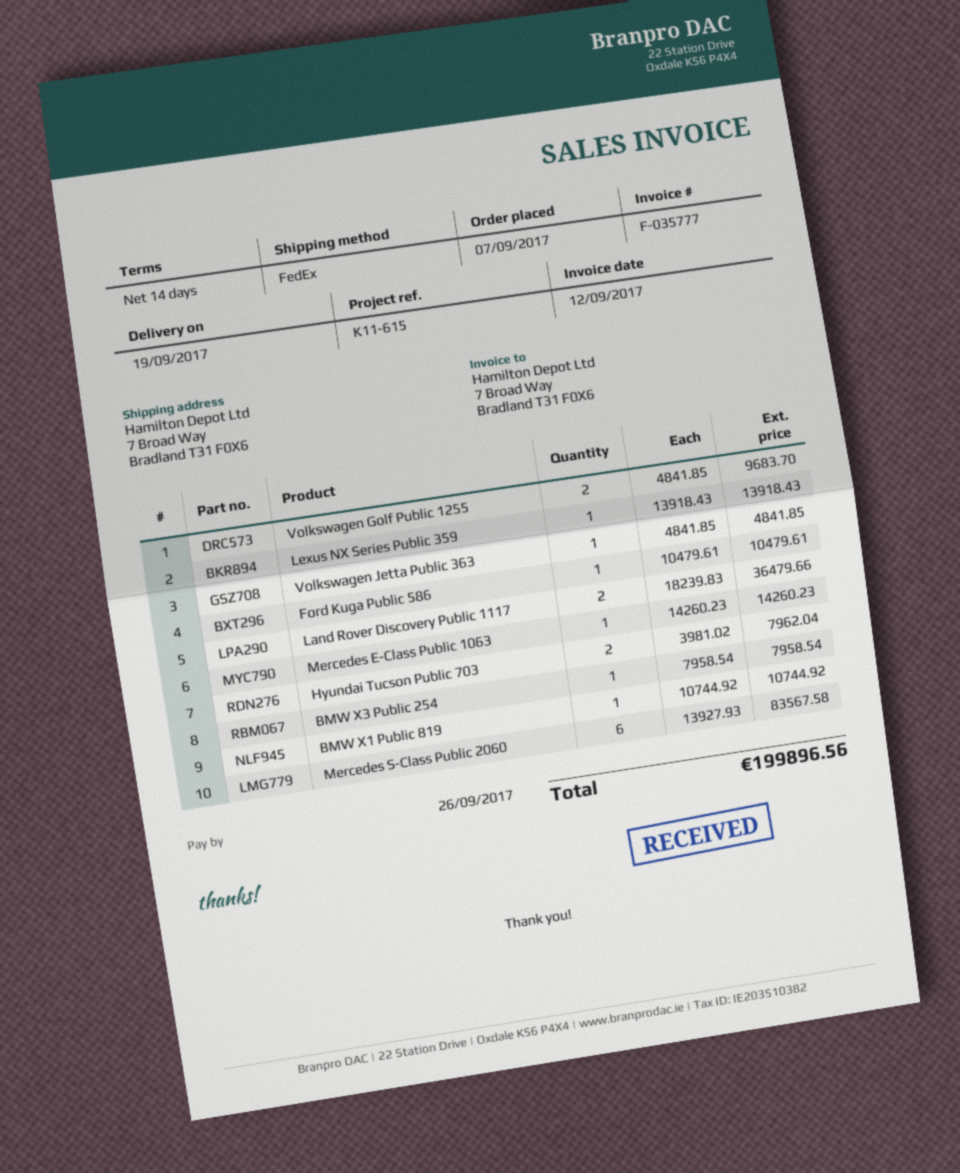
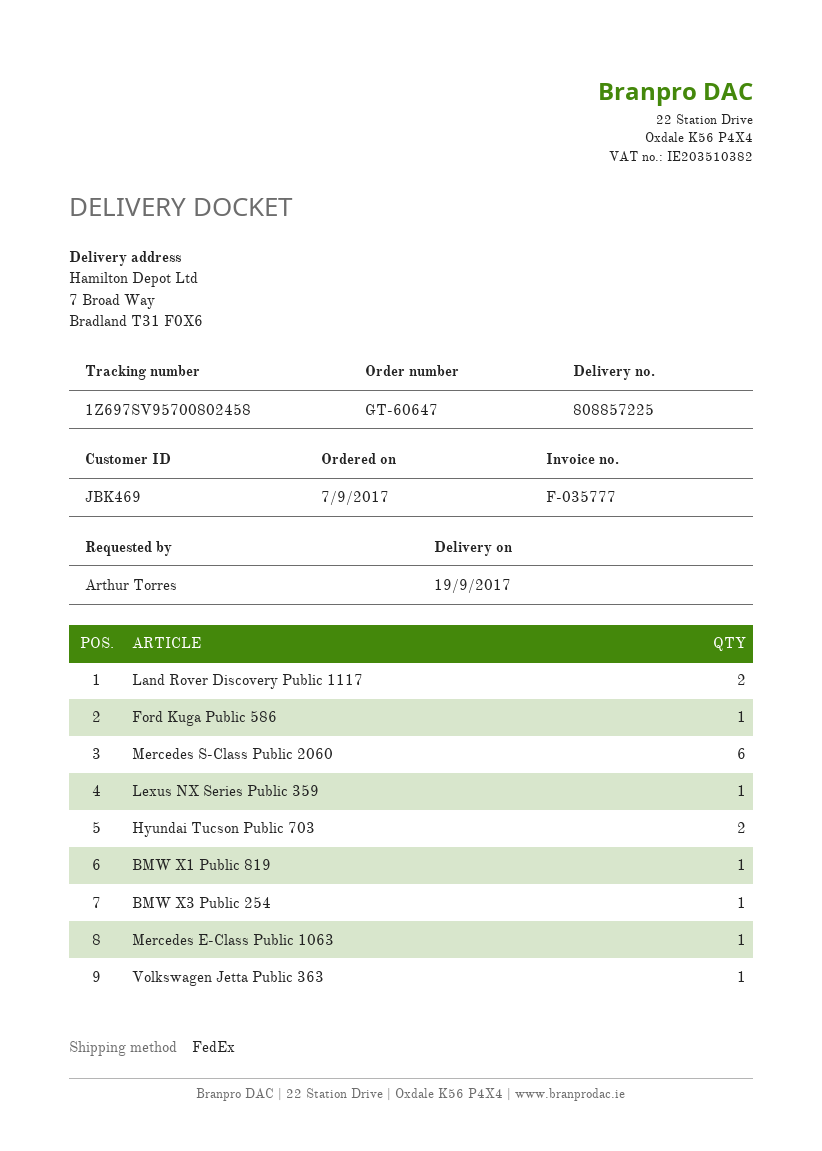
Volkswagen Golf Public 1255: 2 -> none

